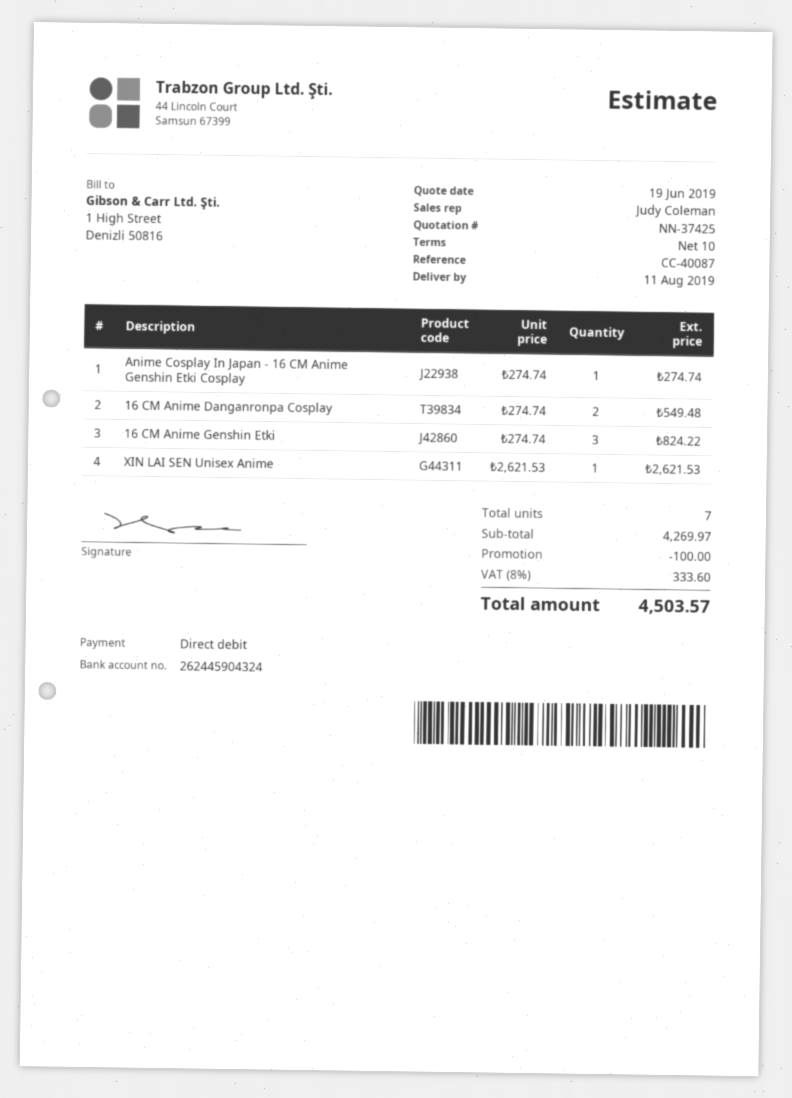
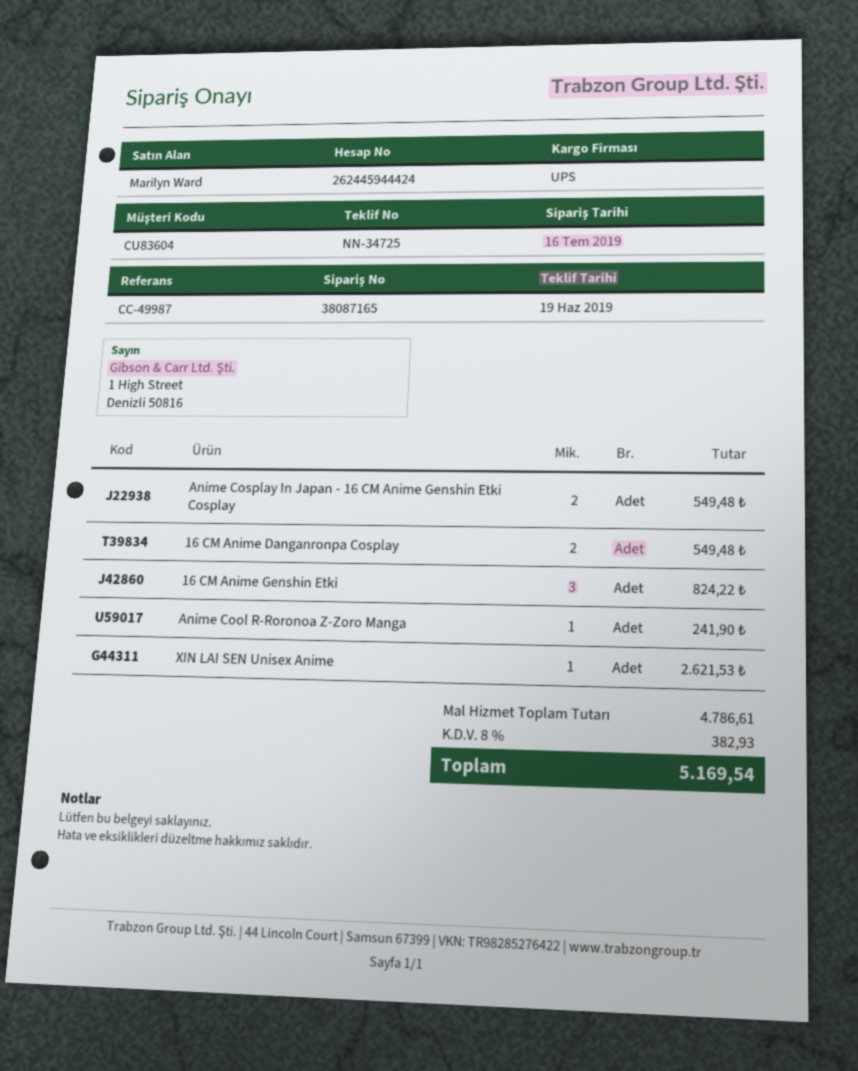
quote number: NN-37425 -> NN-34725
reference: CC-40087 -> CC-49987
bank account: 262445904324 -> 262445944424
Anime Cosplay In Japan - 16 CM Anime Genshin Etki Cosplay: 1 for 274.74 -> 2 for 549.48
Anime Cool R-Roronoa Z-Zoro Manga: none -> 1 for 241.90
subtotal: 4269.97 -> 4786.61
discount: 100.00 -> none
tax: 8% = 333.60 -> 8% = 382.93
total: 4503.57 -> 5169.54

